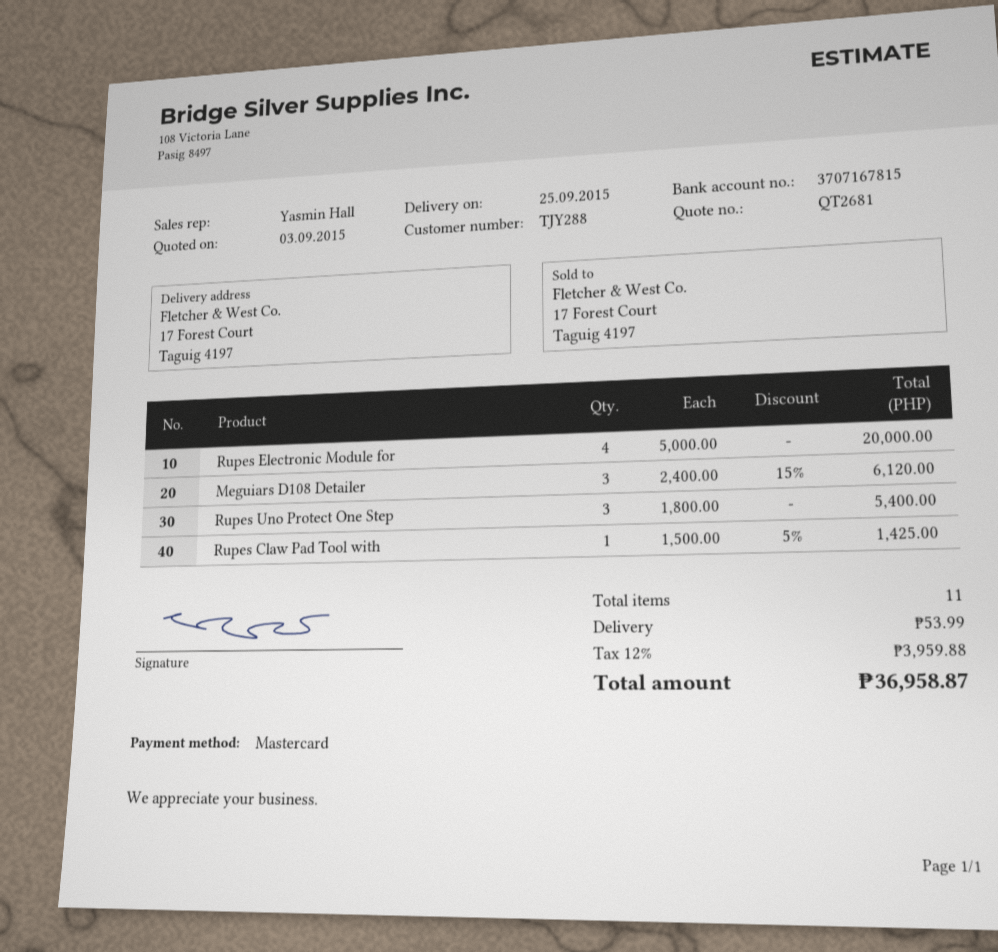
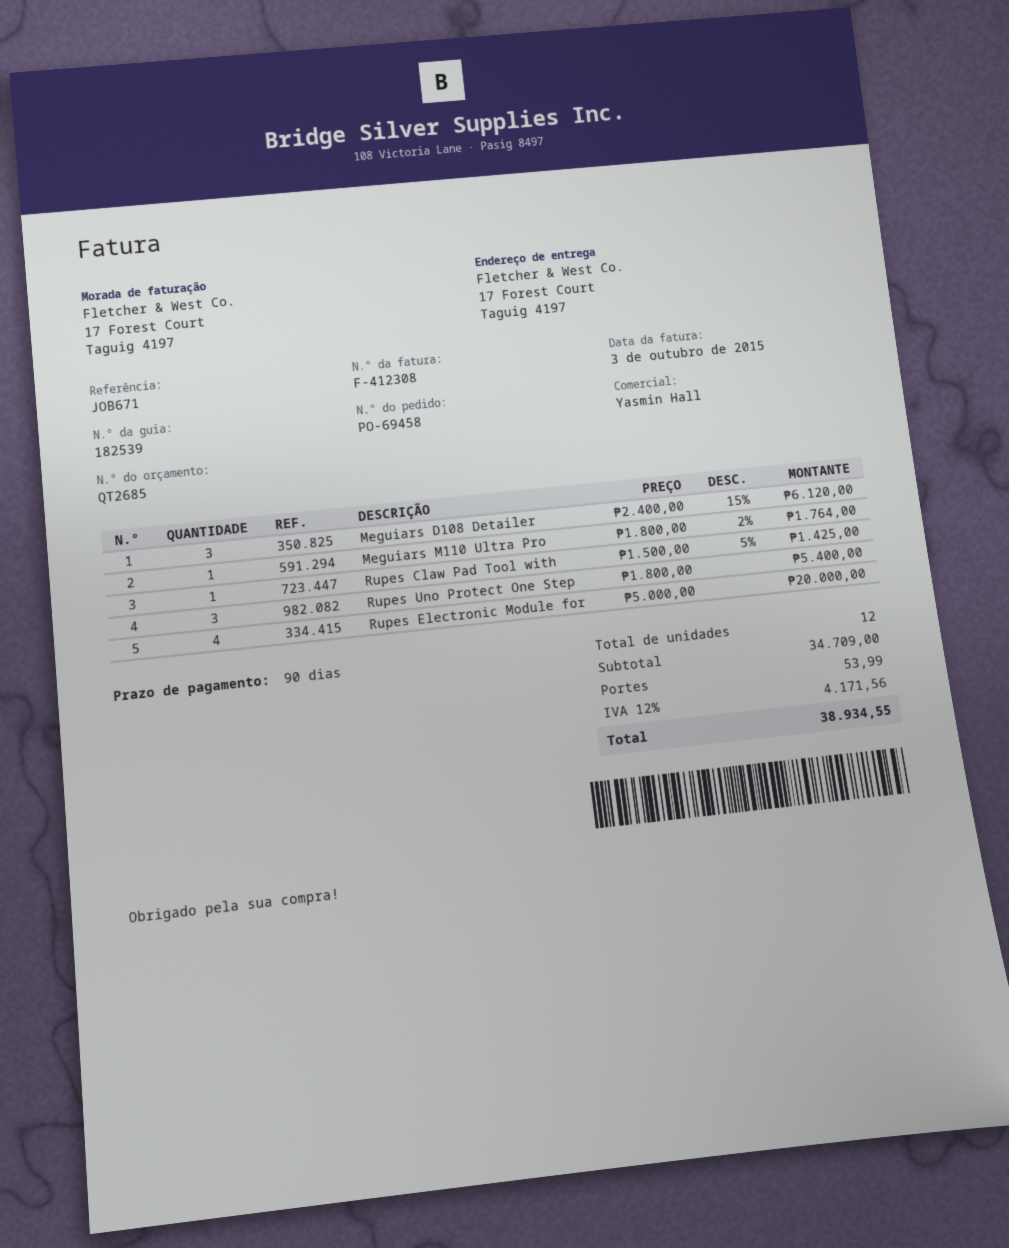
quote number: QT2681 -> QT2685
Meguiars M110 Ultra Pro: none -> 1 x 1800.00 - 2% = 1764.00
total quantity: 11 -> 12
tax: 12% = 3959.88 -> 12% = 4171.56
total: 36958.87 -> 38934.55

